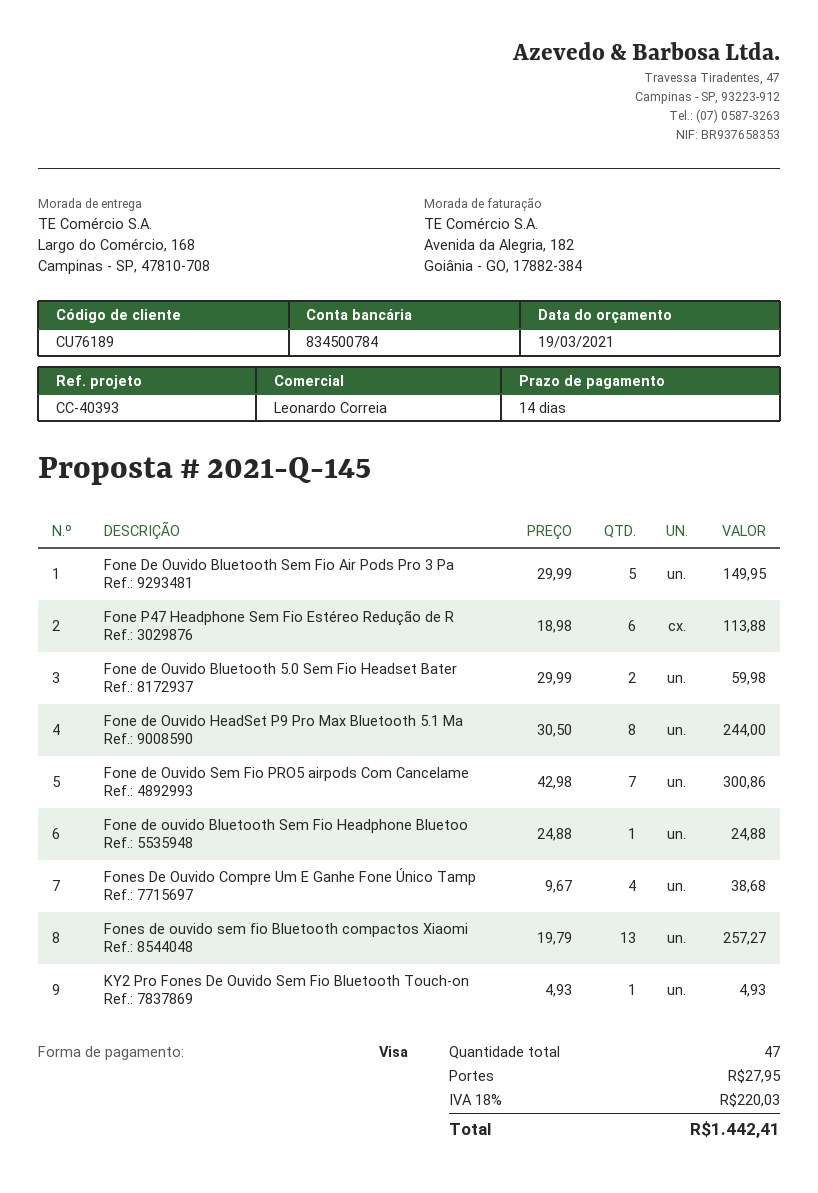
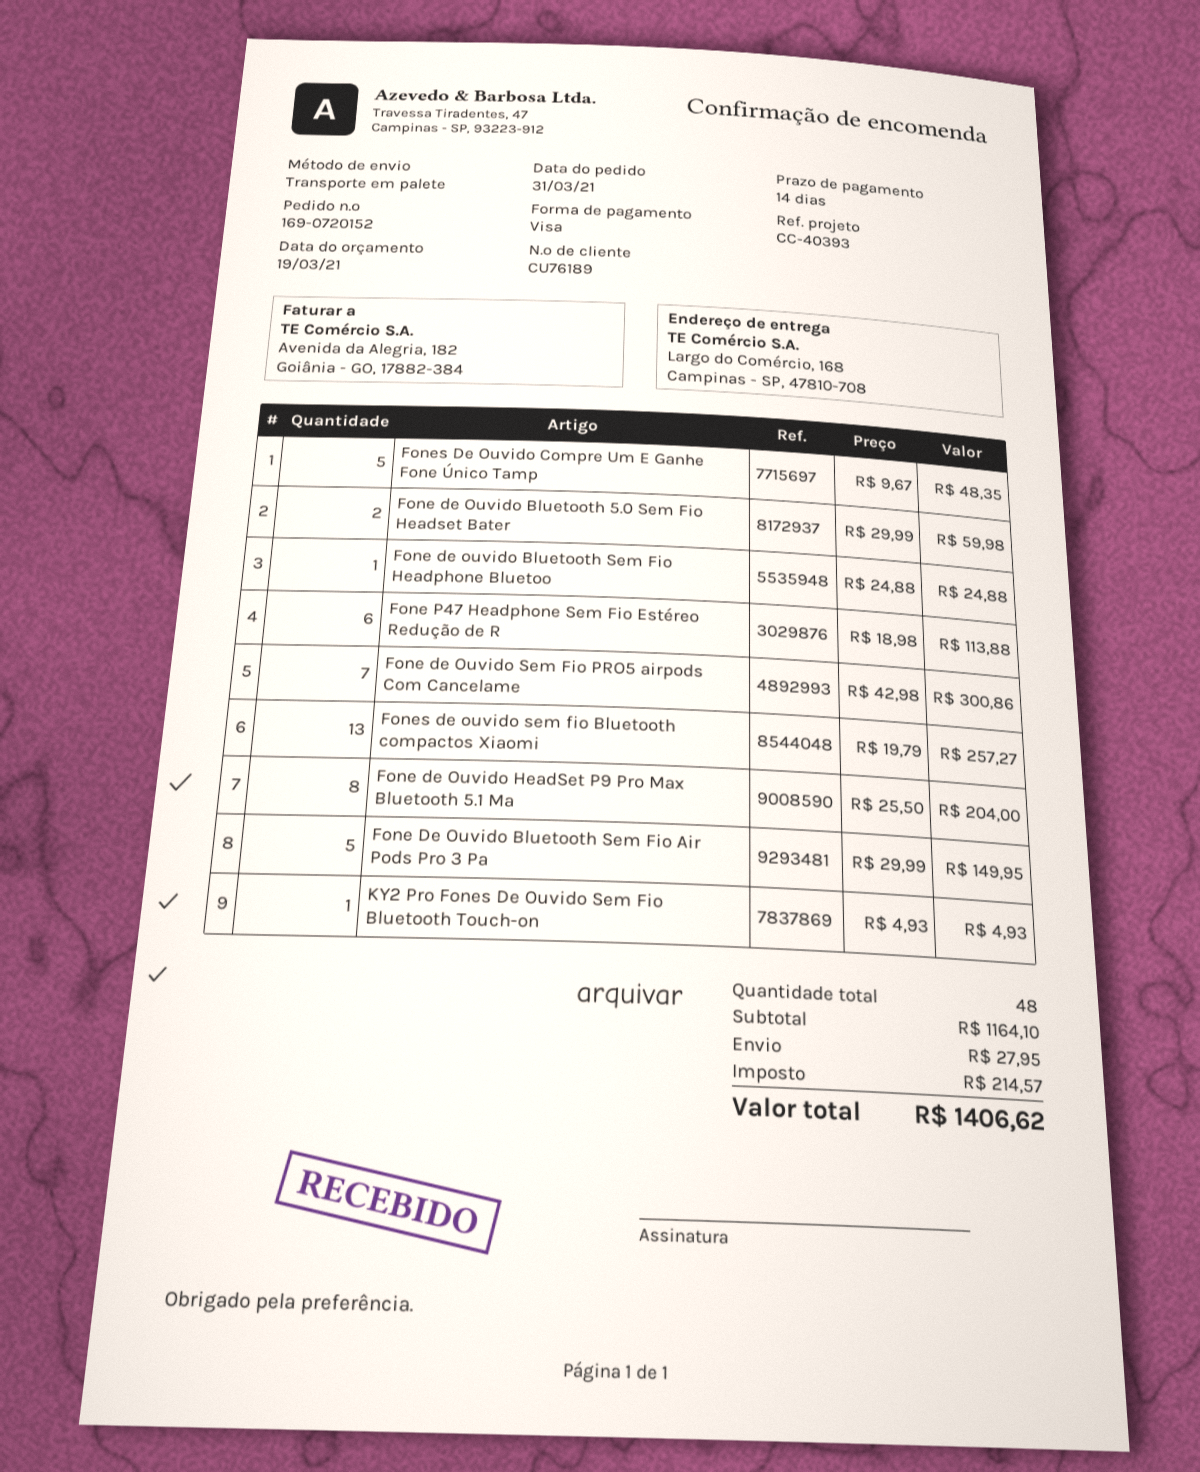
Fone de Ouvido HeadSet P9 Pro Max Bluetooth 5.1 Ma: 8 x 30.50 = 244.00 -> 8 x 25.50 = 204.00
Fones De Ouvido Compre Um E Ganhe Fone Único Tamp: 4 x 9.67 = 38.68 -> 5 x 9.67 = 48.35
total quantity: 47 -> 48
tax: 220.03 -> 214.57
total: 1442.41 -> 1406.62

